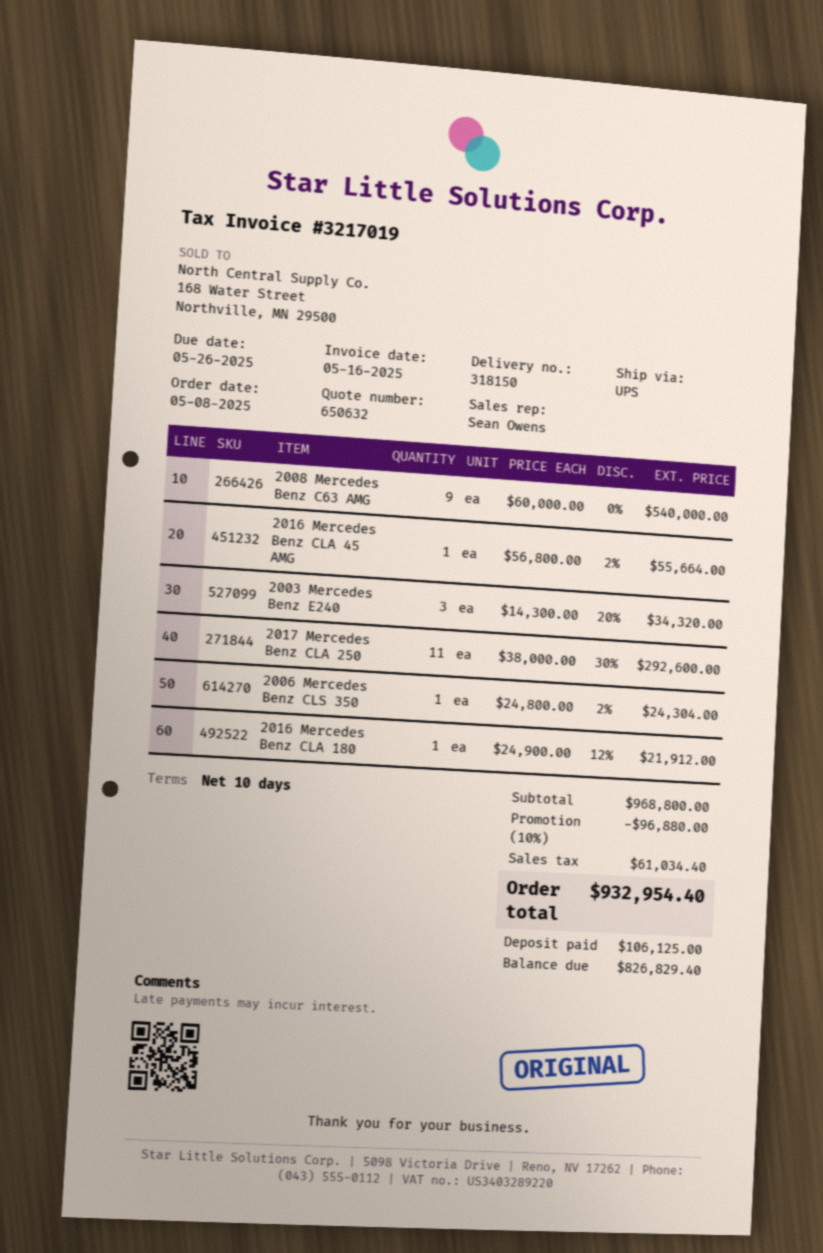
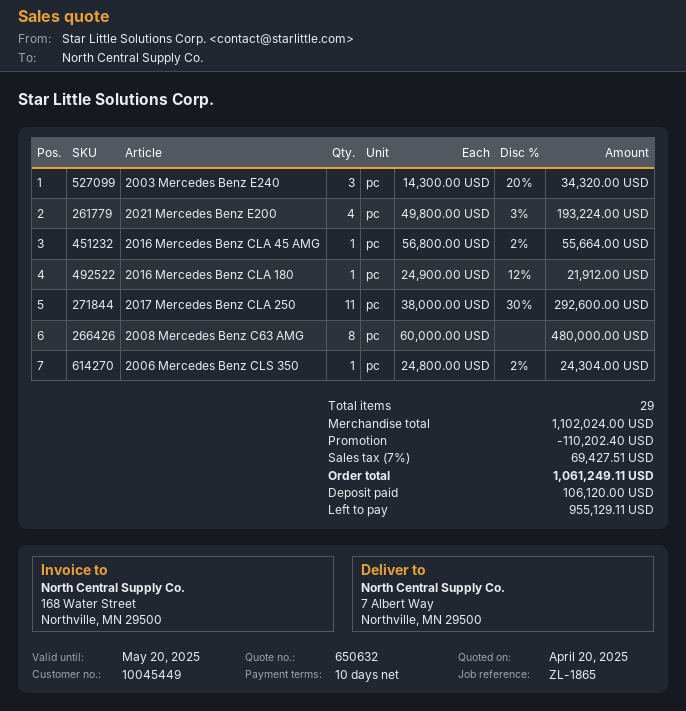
2008 Mercedes Benz C63 AMG: 9 x 60000.00 = 540000.00 -> 8 x 60000.00 = 480000.00
2021 Mercedes Benz E200: none -> 4 x 49800.00 - 3% = 193224.00
subtotal: 968800.00 -> 1102024.00
discount: 96880.00 -> 110202.40
tax: 61034.40 -> 69427.51
total: 932954.40 -> 1061249.11
deposit: 106125.00 -> 106120.00
balance: 826829.40 -> 955129.11

